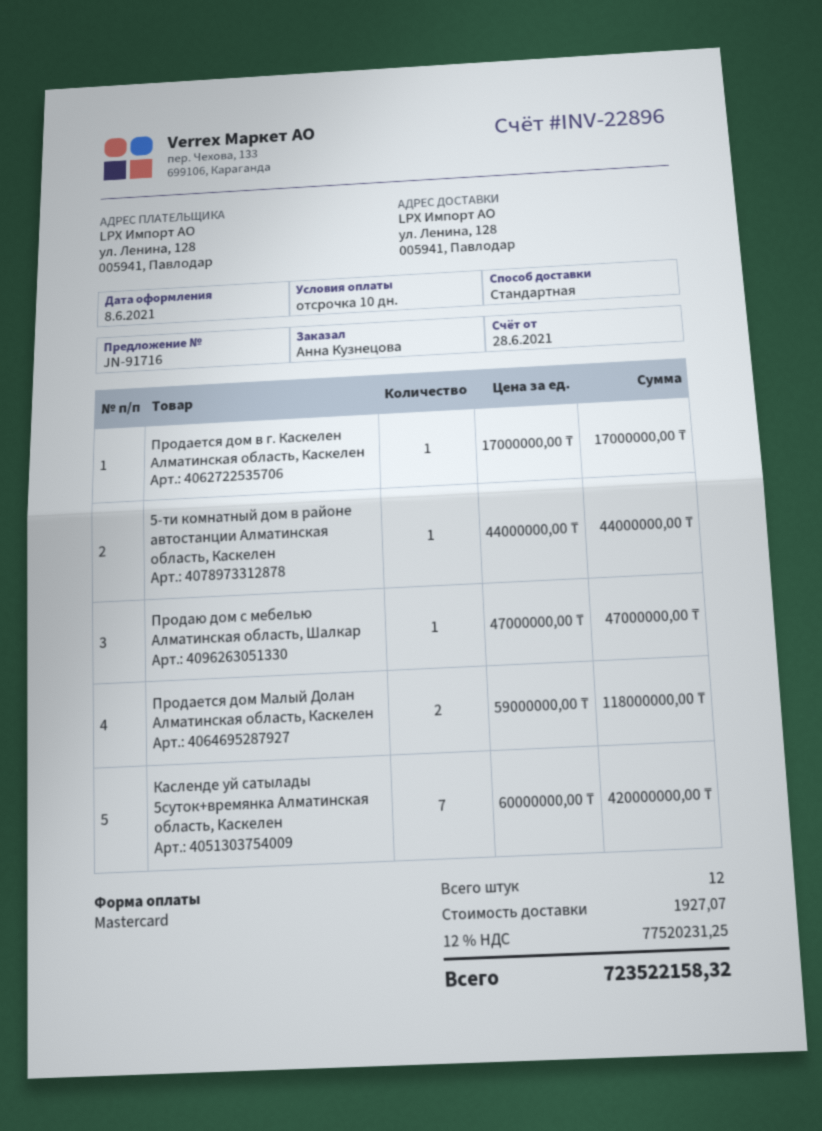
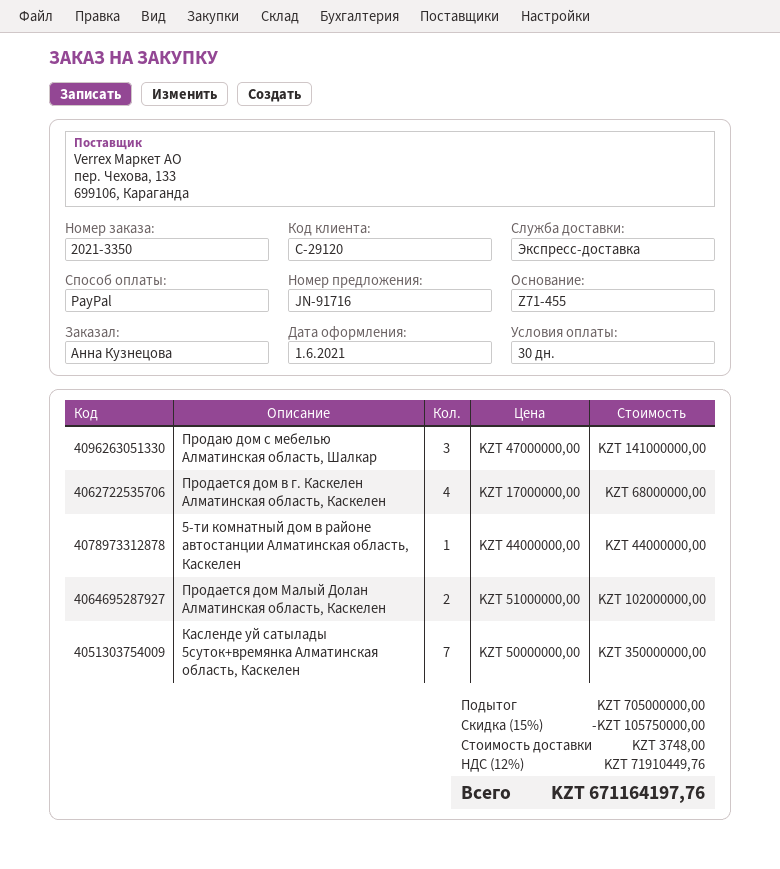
order date: 2021-06-08 -> 2021-06-01
payment terms: 10 days -> 30 days
payment method: Mastercard -> PayPal
shipping method: standard -> express
Продается дом в г. Каскелен Алматинская область, Каскелен: 1 x 17000000.00 = 17000000.00 -> 4 x 17000000.00 = 68000000.00
Продаю дом с мебелью Алматинская область, Шалкар: 1 x 47000000.00 = 47000000.00 -> 3 x 47000000.00 = 141000000.00
Продается дом Малый Долан Алматинская область, Каскелен: 2 x 59000000.00 = 118000000.00 -> 2 x 51000000.00 = 102000000.00
Касленде уй сатылады 5суток+времянка Алматинская область, Каскелен: 7 x 60000000.00 = 420000000.00 -> 7 x 50000000.00 = 350000000.00
discount: none -> 15% = 105750000.00
shipping: 1927.07 -> 3748.00
tax: 12% = 77520231.25 -> 12% = 71910449.76
total: 723522158.32 -> 671164197.76

